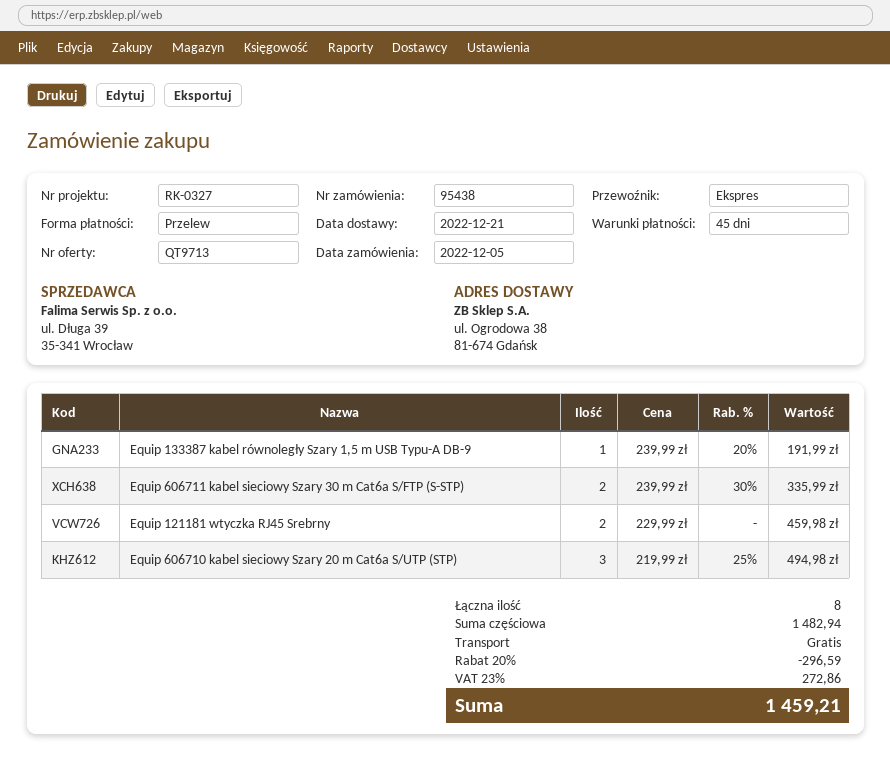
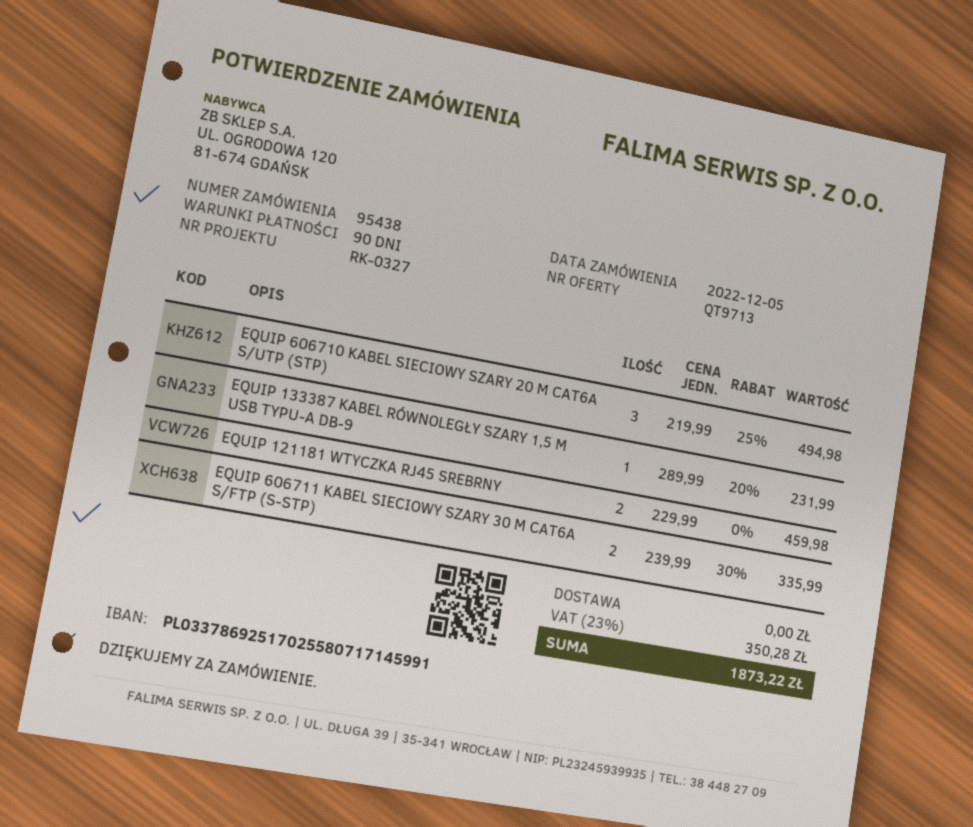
payment terms: 45 days -> 90 days
Equip 133387 kabel równoległy Szary 1,5 m USB Typu-A DB-9: 1 x 239.99 - 20% = 191.99 -> 1 x 289.99 - 20% = 231.99
discount: 20% = 296.59 -> none
tax: 23% = 272.86 -> 23% = 350.28
total: 1459.21 -> 1873.22

